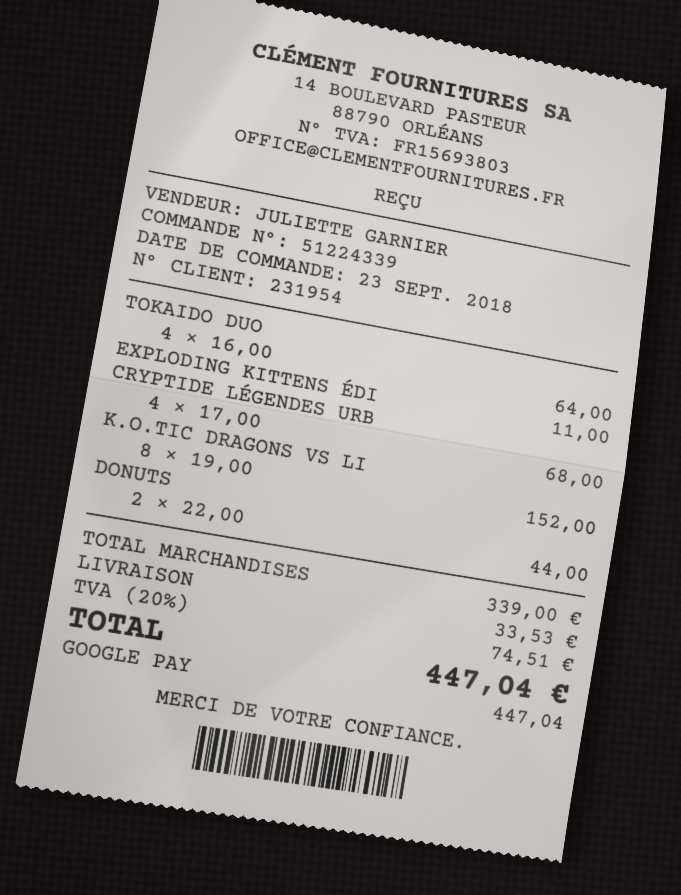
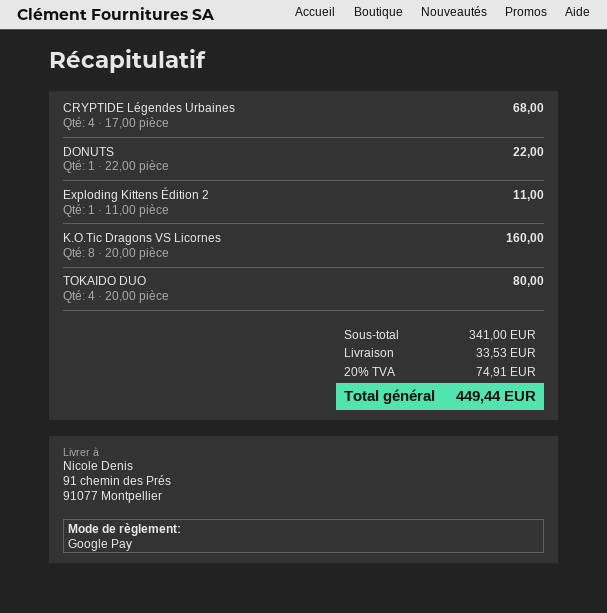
TOKAIDO DUO: 4 x 16.00 = 64.00 -> 4 x 20.00 = 80.00
K.O.TIC DRAGONS VS LI: 8 x 19.00 = 152.00 -> 8 x 20.00 = 160.00
DONUTS: 2 x 22.00 = 44.00 -> 1 x 22.00 = 22.00
subtotal: 339.00 -> 341.00
tax: 20% = 74.51 -> 20% = 74.91
total: 447.04 -> 449.44

